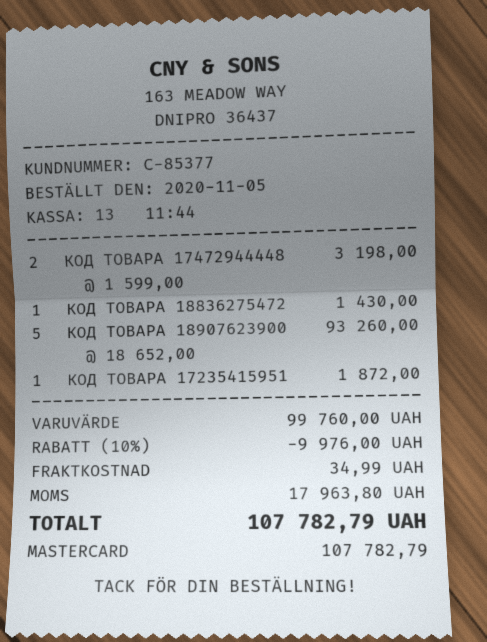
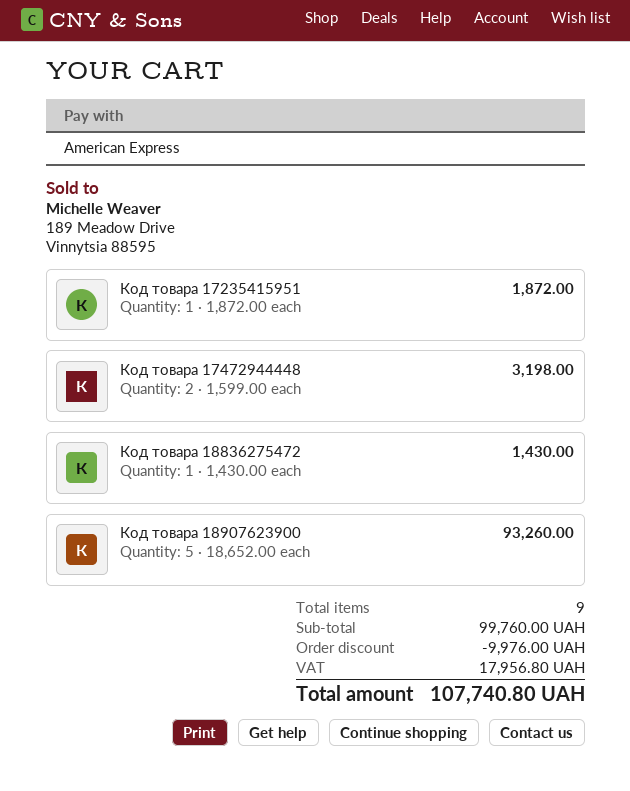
payment method: Mastercard -> American Express
shipping: 34.99 -> none
tax: 17963.80 -> 17956.80
total: 107782.79 -> 107740.80

